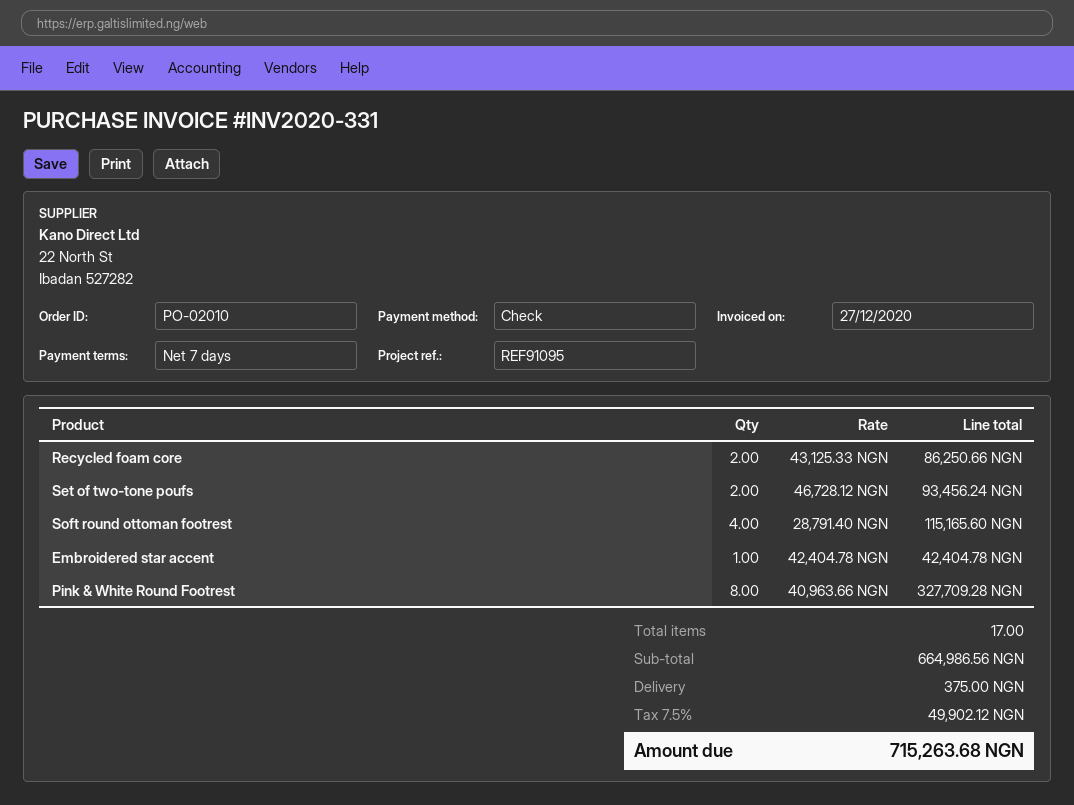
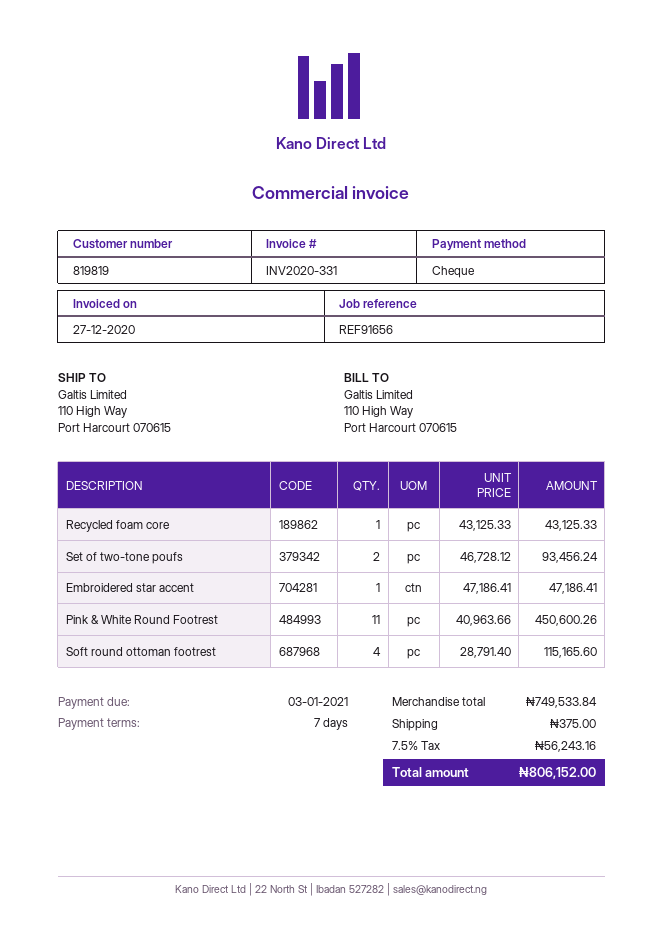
reference: REF91095 -> REF91656
Recycled foam core: 2 x 43125.33 = 86250.66 -> 1 x 43125.33 = 43125.33
Embroidered star accent: 1 x 42404.78 = 42404.78 -> 1 x 47186.41 = 47186.41
Pink & White Round Footrest: 8 x 40963.66 = 327709.28 -> 11 x 40963.66 = 450600.26
subtotal: 664986.56 -> 749533.84
tax: 7.5% = 49902.12 -> 7.5% = 56243.16
total: 715263.68 -> 806152.00

